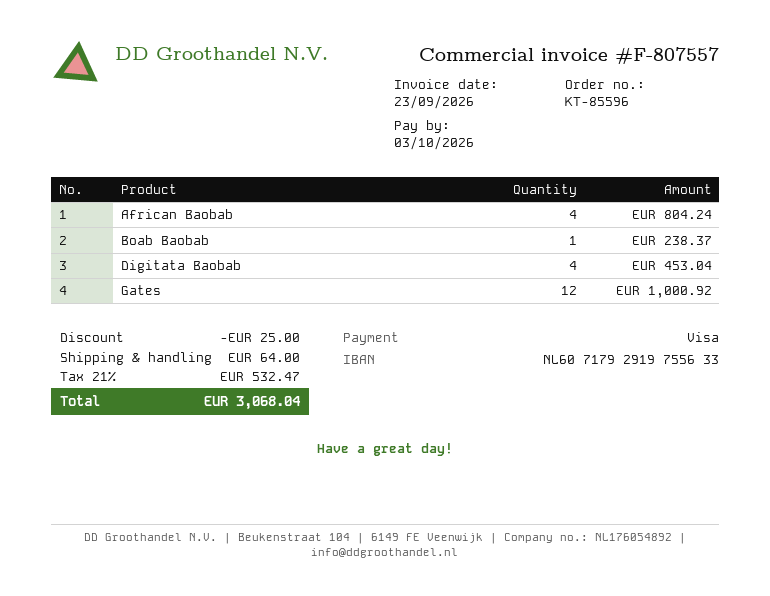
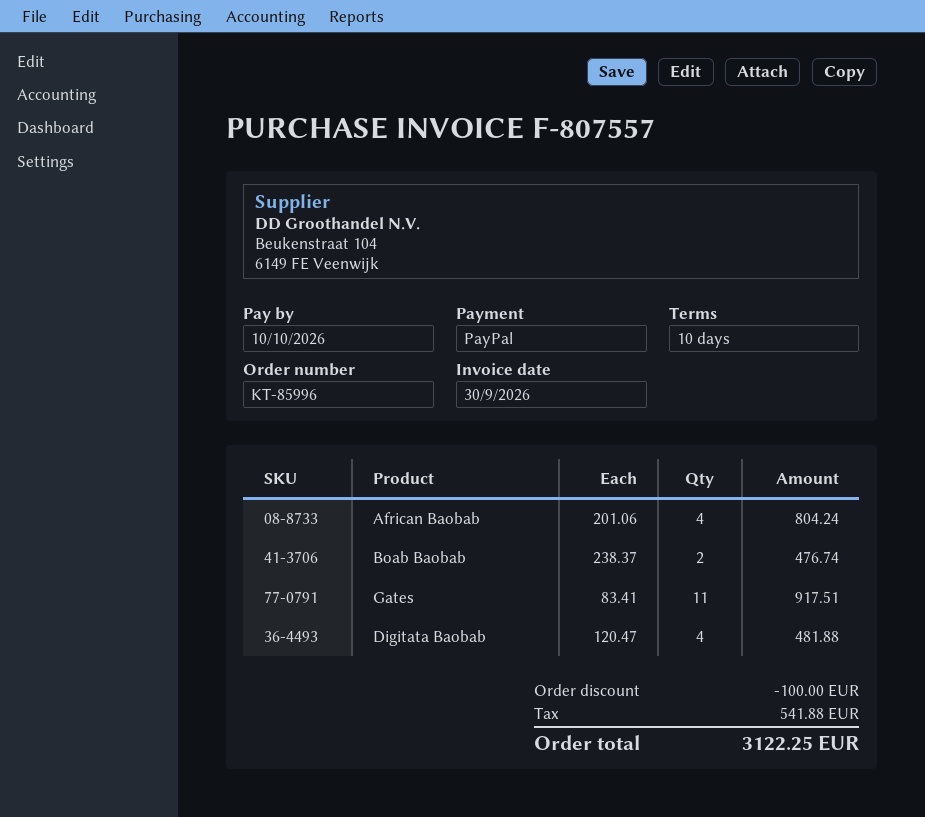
order number: KT-85596 -> KT-85996
invoice date: 2026-09-23 -> 2026-09-30
due date: 2026-10-03 -> 2026-10-10
payment method: Visa -> PayPal
Boab Baobab: 1 for 238.37 -> 2 for 476.74
Digitata Baobab: 4 for 453.04 -> 4 for 481.88
Gates: 12 for 1000.92 -> 11 for 917.51
discount: 25.00 -> 100.00
shipping: 64.00 -> none
tax: 532.47 -> 541.88
total: 3068.04 -> 3122.25

